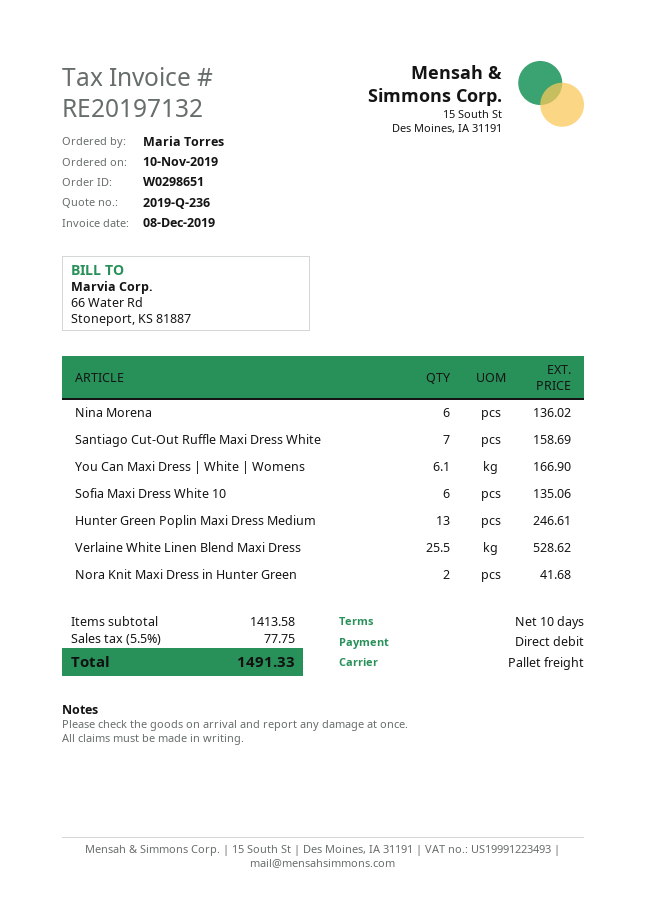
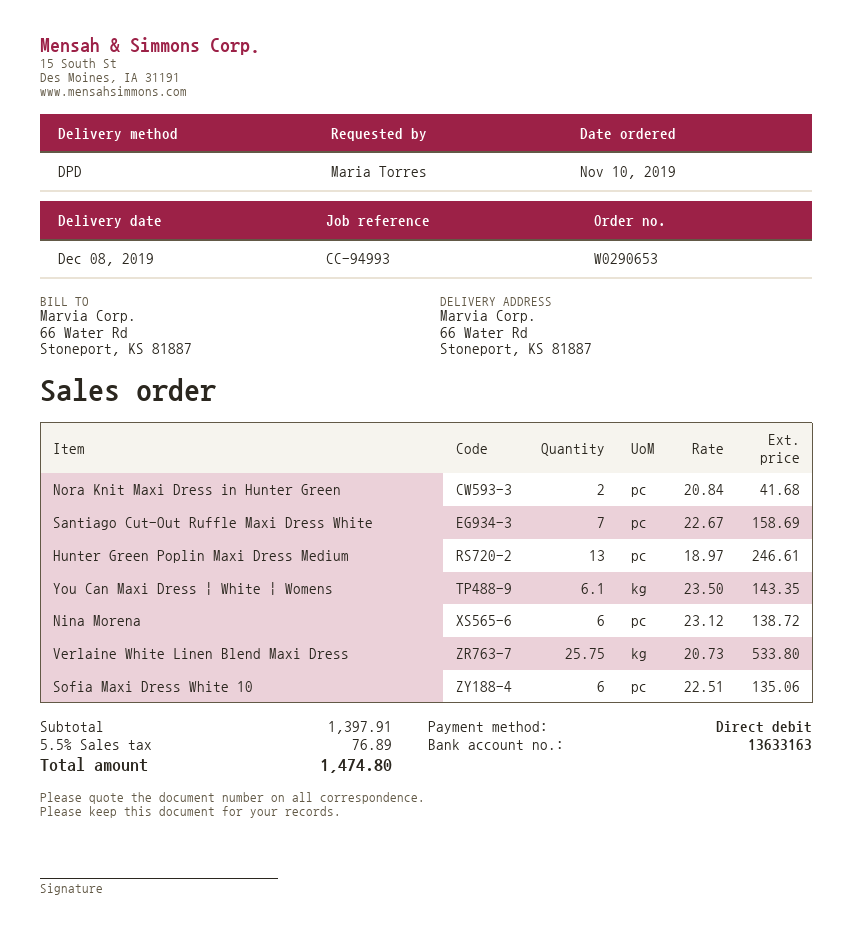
order number: W0298651 -> W0290653
shipping method: pallet freight -> DPD
Nina Morena: 6 for 136.02 -> 6 for 138.72
You Can Maxi Dress | White | Womens: 6.1 for 166.90 -> 6.1 for 143.35
Verlaine White Linen Blend Maxi Dress: 25.5 for 528.62 -> 25.75 for 533.80
subtotal: 1413.58 -> 1397.91
tax: 5.5% = 77.75 -> 5.5% = 76.89
total: 1491.33 -> 1474.80

